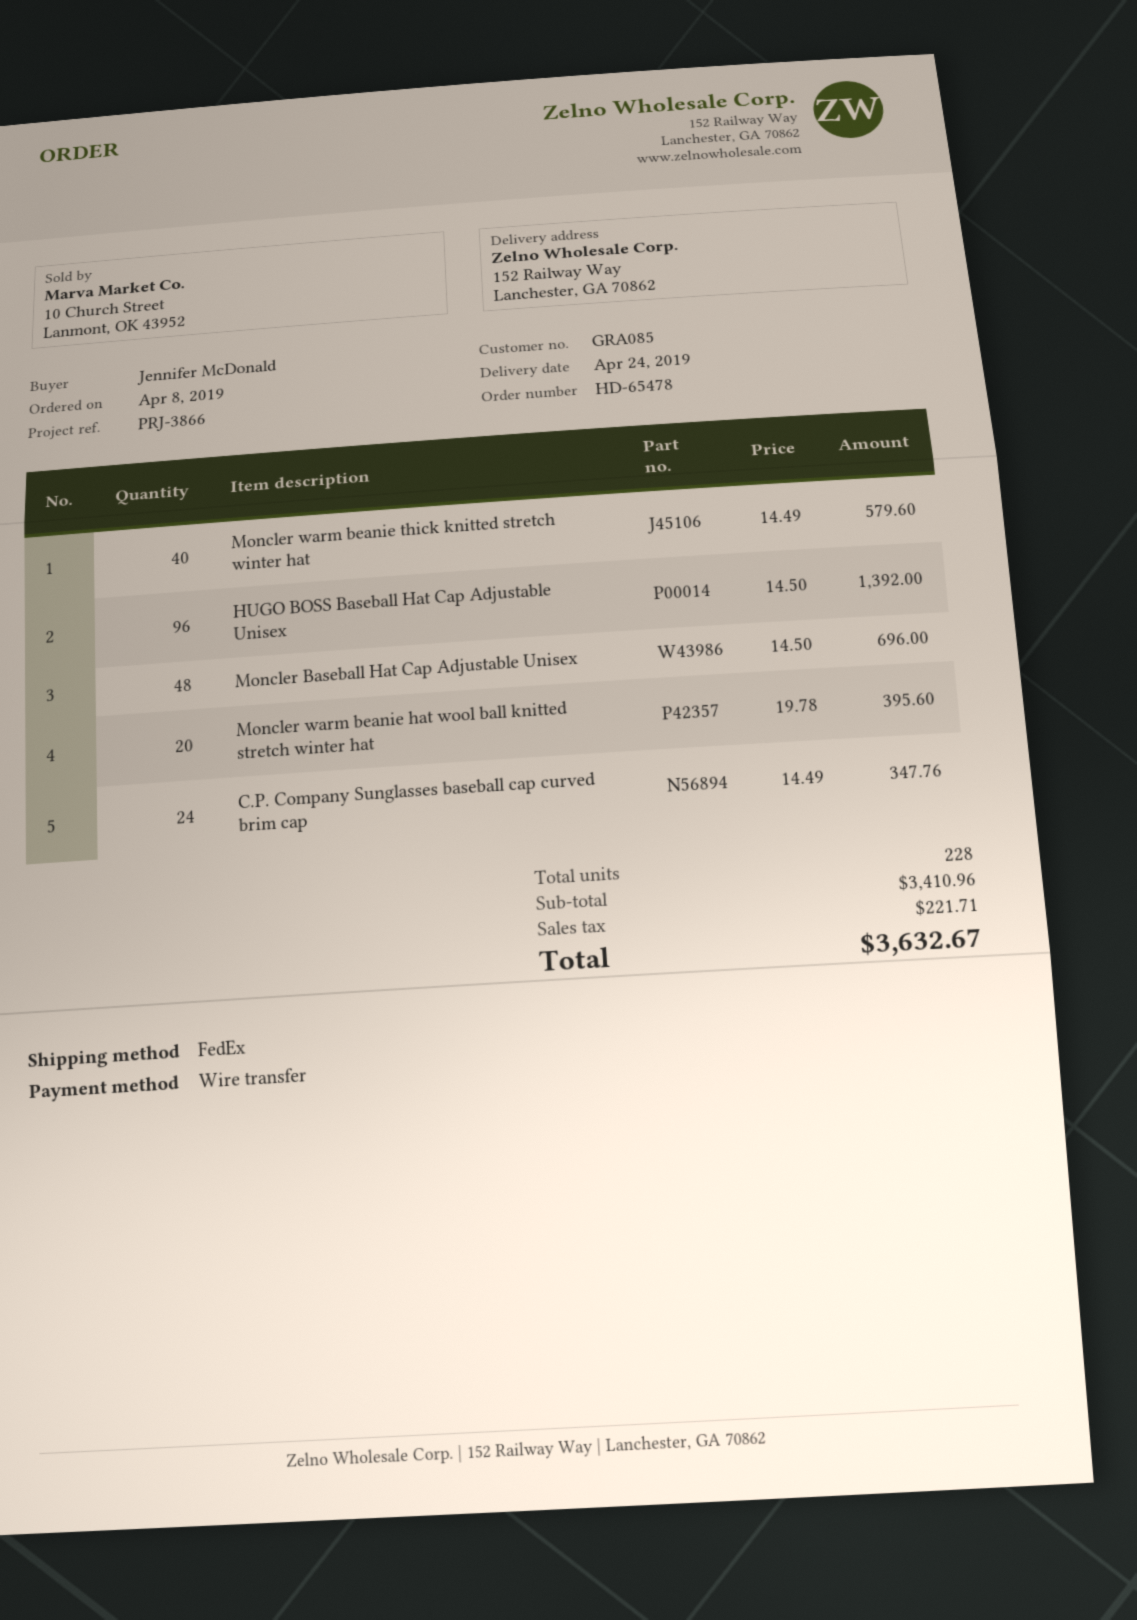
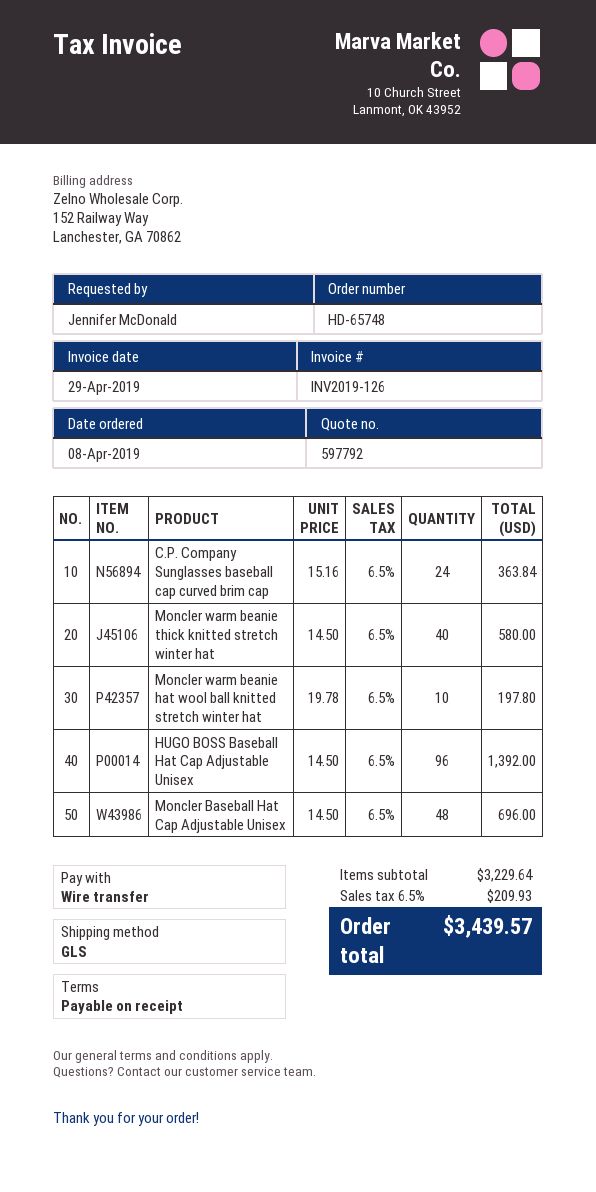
order number: HD-65478 -> HD-65748
shipping method: FedEx -> GLS
Moncler warm beanie thick knitted stretch winter hat: 40 x 14.49 = 579.60 -> 40 x 14.50 = 580.00
Moncler warm beanie hat wool ball knitted stretch winter hat: 20 x 19.78 = 395.60 -> 10 x 19.78 = 197.80
C.P. Company Sunglasses baseball cap curved brim cap: 24 x 14.49 = 347.76 -> 24 x 15.16 = 363.84
subtotal: 3410.96 -> 3229.64
tax: 221.71 -> 209.93
total: 3632.67 -> 3439.57

